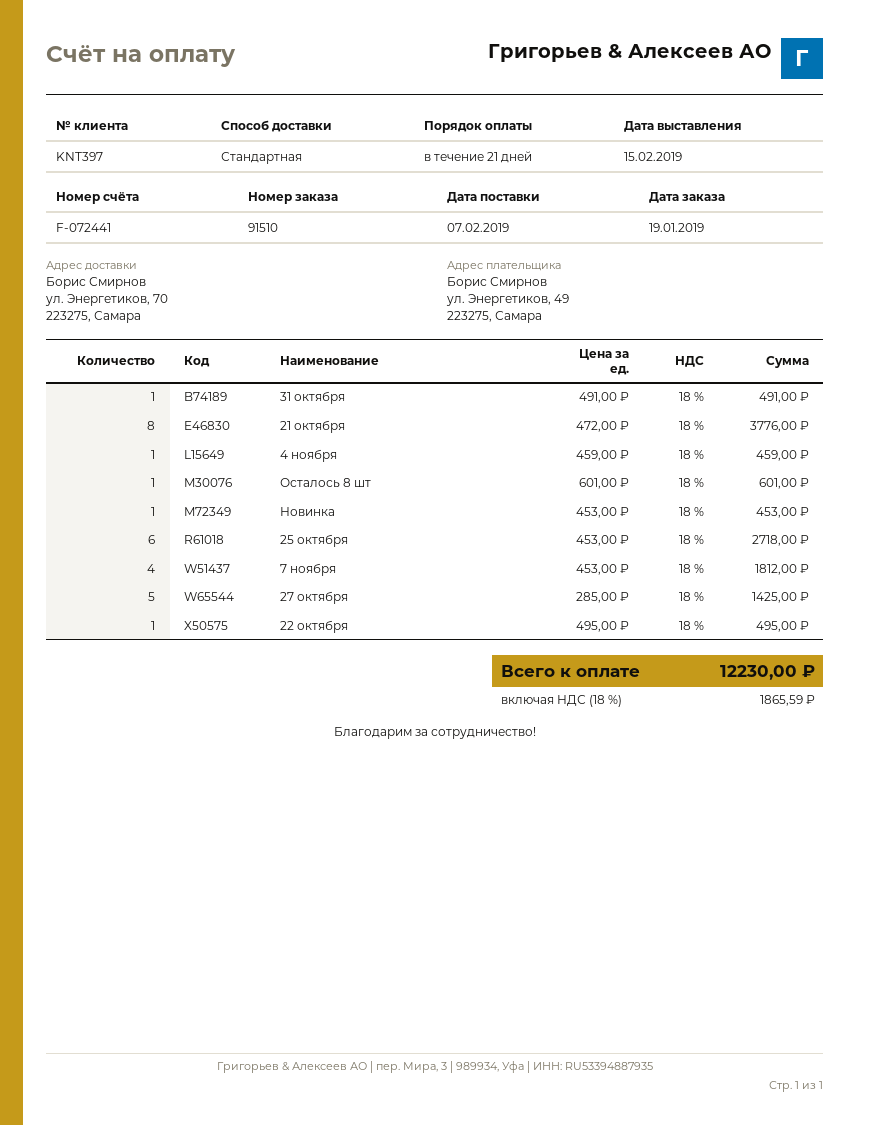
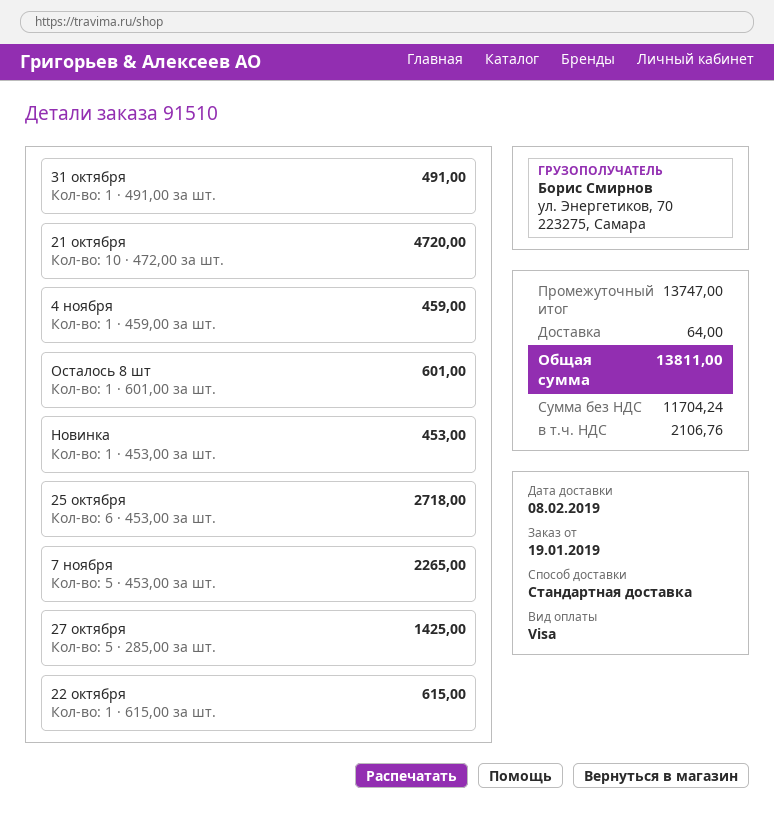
delivery date: 2019-02-07 -> 2019-02-08
21 октября: 8 x 472.00 = 3776.00 -> 10 x 472.00 = 4720.00
7 ноября: 4 x 453.00 = 1812.00 -> 5 x 453.00 = 2265.00
22 октября: 1 x 495.00 = 495.00 -> 1 x 615.00 = 615.00
shipping: none -> 64.00
tax: 1865.59 -> 2106.76
total: 12230.00 -> 13811.00

